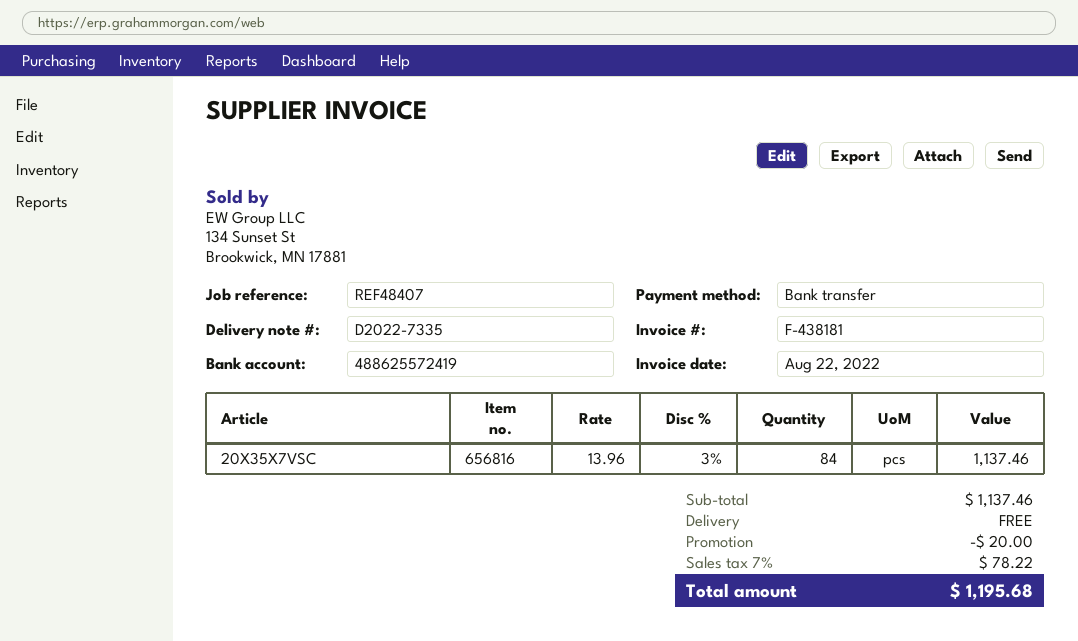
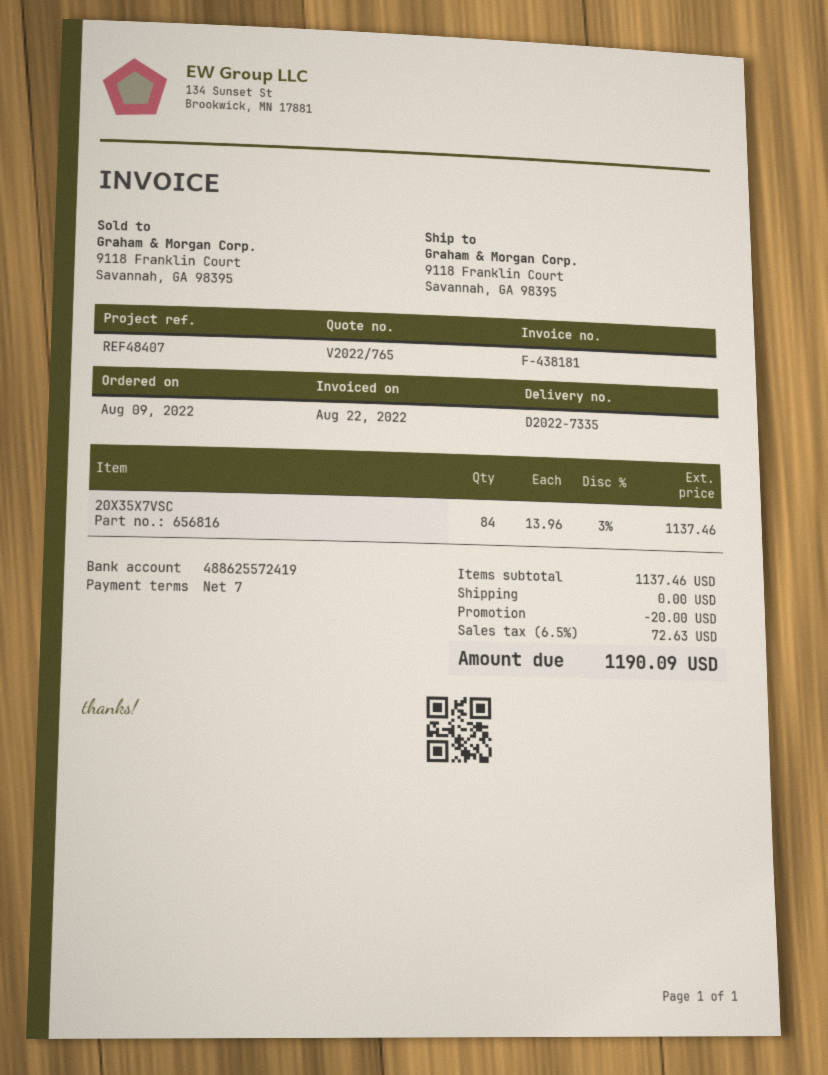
tax: 7% = 78.22 -> 6.5% = 72.63
total: 1195.68 -> 1190.09

